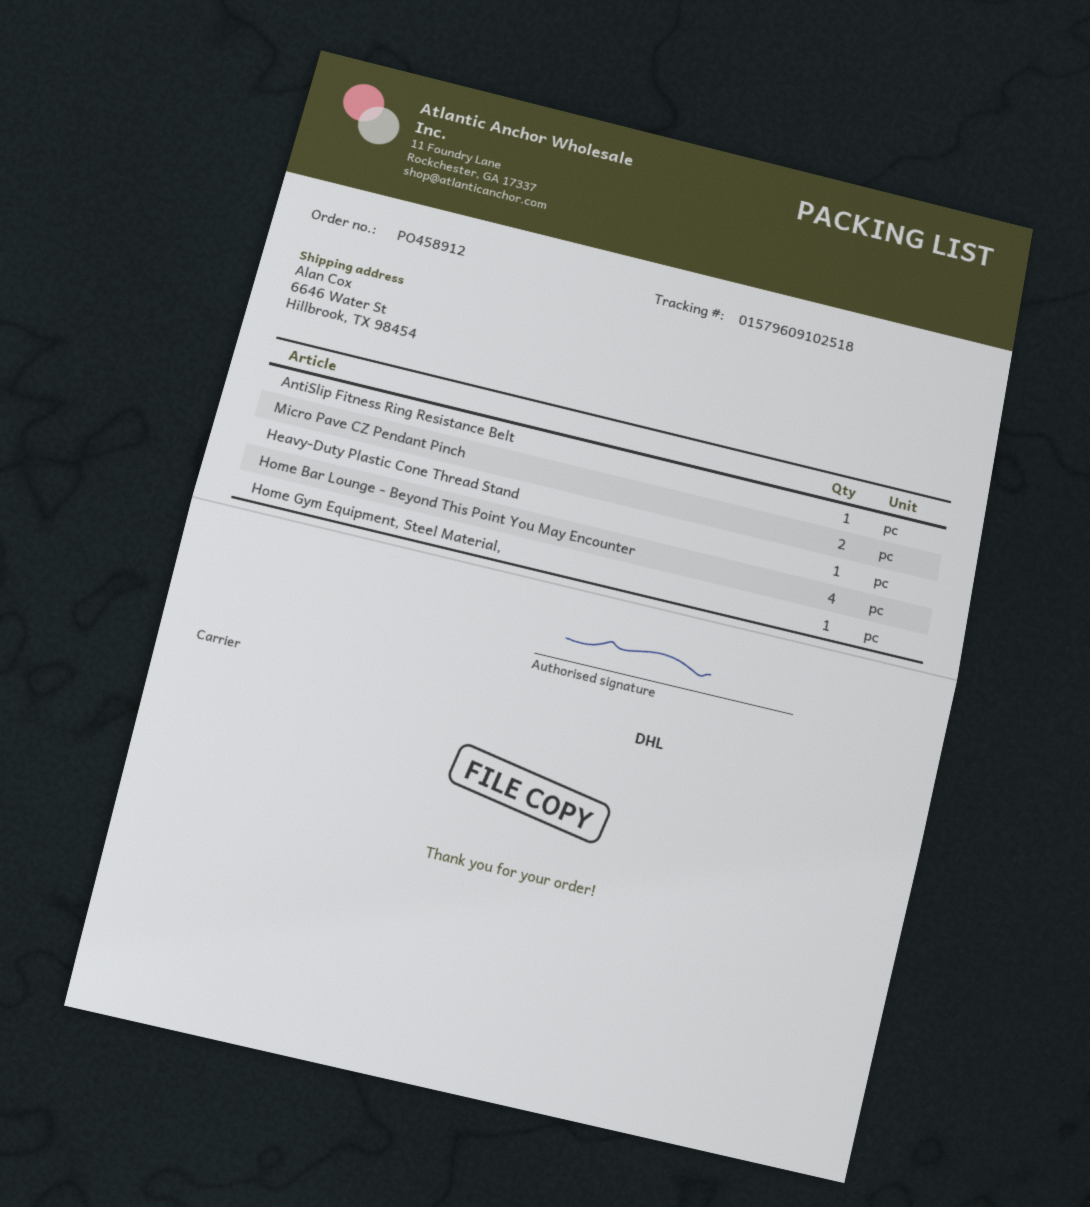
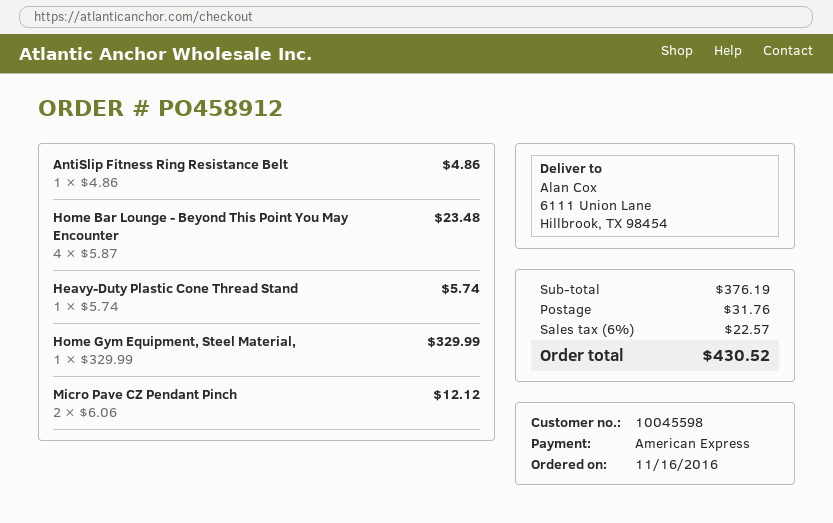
ship to: 6646 Water St, Hillbrook, TX 98454 -> 6111 Union Lane, Hillbrook, TX 98454

